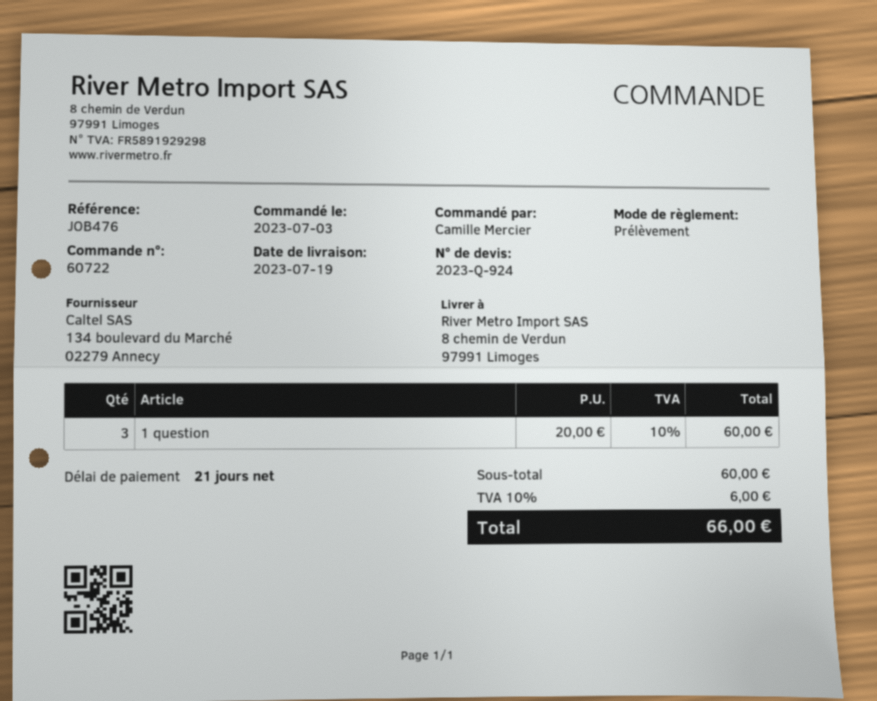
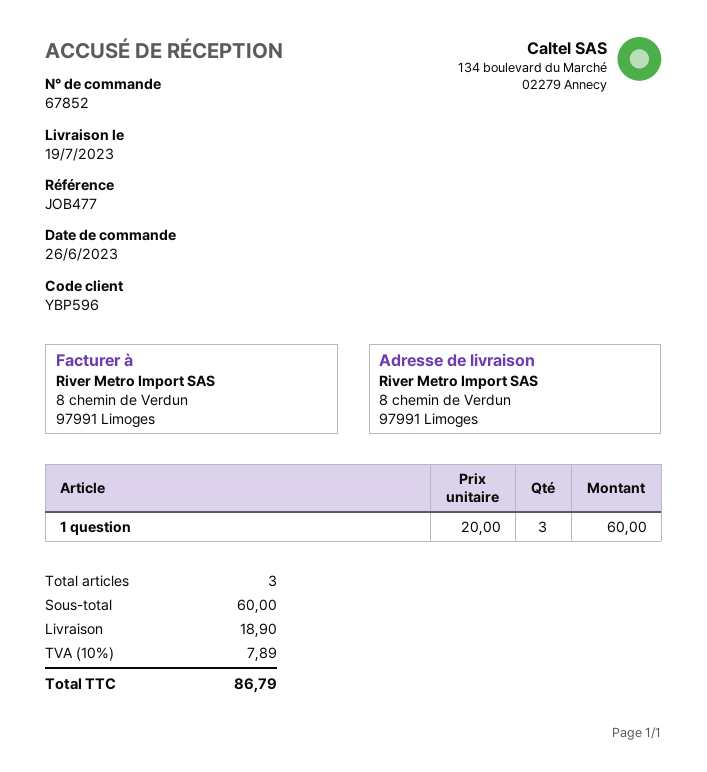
order number: 60722 -> 67852
order date: 2023-07-03 -> 2023-06-26
reference: JOB476 -> JOB477
shipping: none -> 18.90
tax: 10% = 6.00 -> 10% = 7.89
total: 66.00 -> 86.79

